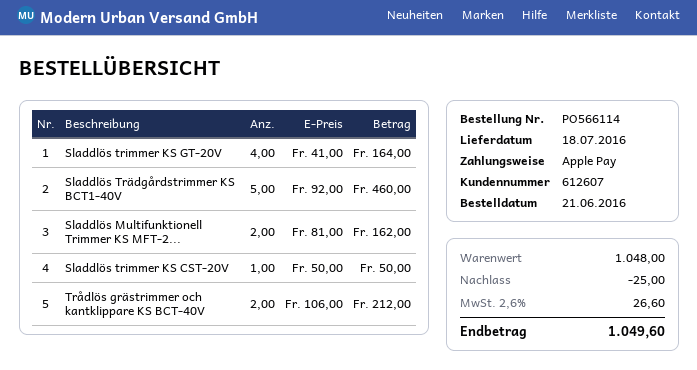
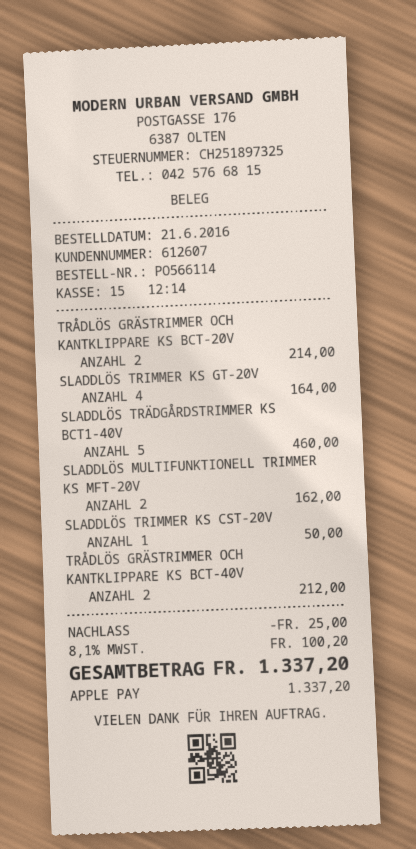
TRÅDLÖS GRÄSTRIMMER OCH KANTKLIPPARE KS BCT-20V: none -> 2 for 214.00
tax: 2.6% = 26.60 -> 8.1% = 100.20
total: 1049.60 -> 1337.20

